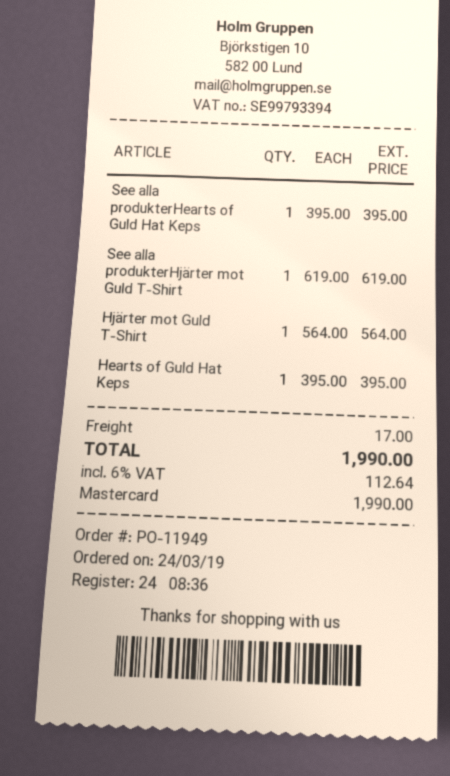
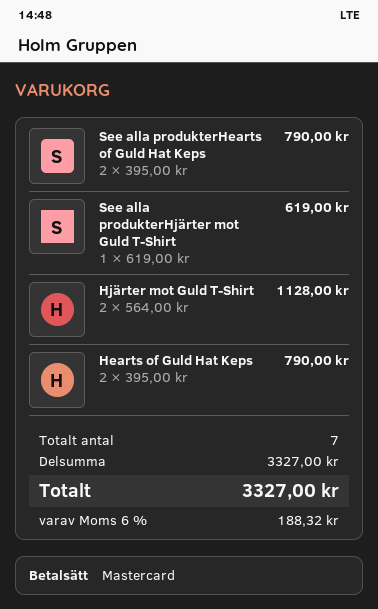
See alla produkterHearts of Guld Hat Keps: 1 x 395.00 = 395.00 -> 2 x 395.00 = 790.00
Hjärter mot Guld T-Shirt: 1 x 564.00 = 564.00 -> 2 x 564.00 = 1128.00
Hearts of Guld Hat Keps: 1 x 395.00 = 395.00 -> 2 x 395.00 = 790.00
shipping: 17.00 -> none
tax: 6% = 112.64 -> 6% = 188.32
total: 1990.00 -> 3327.00

